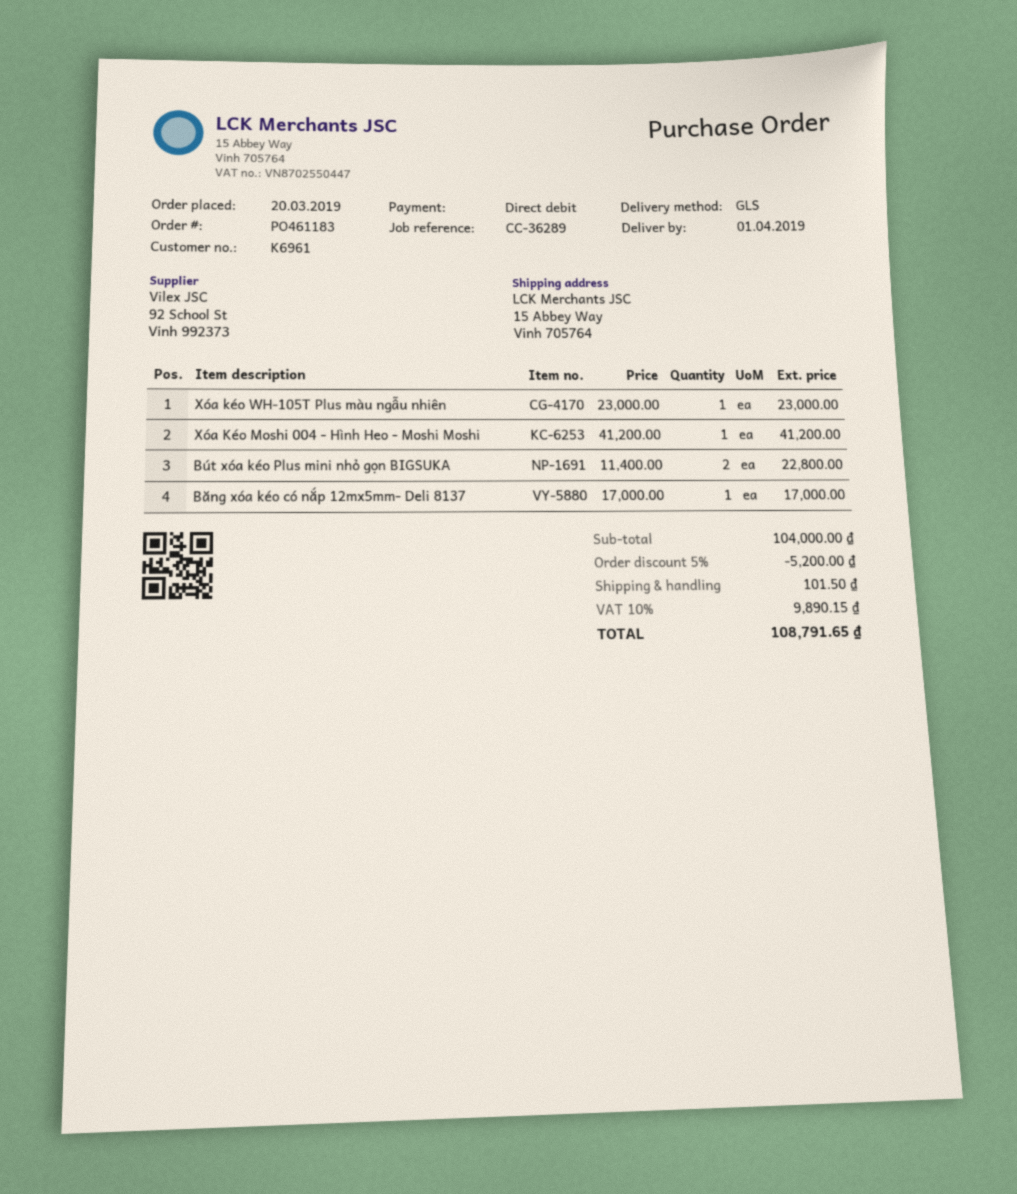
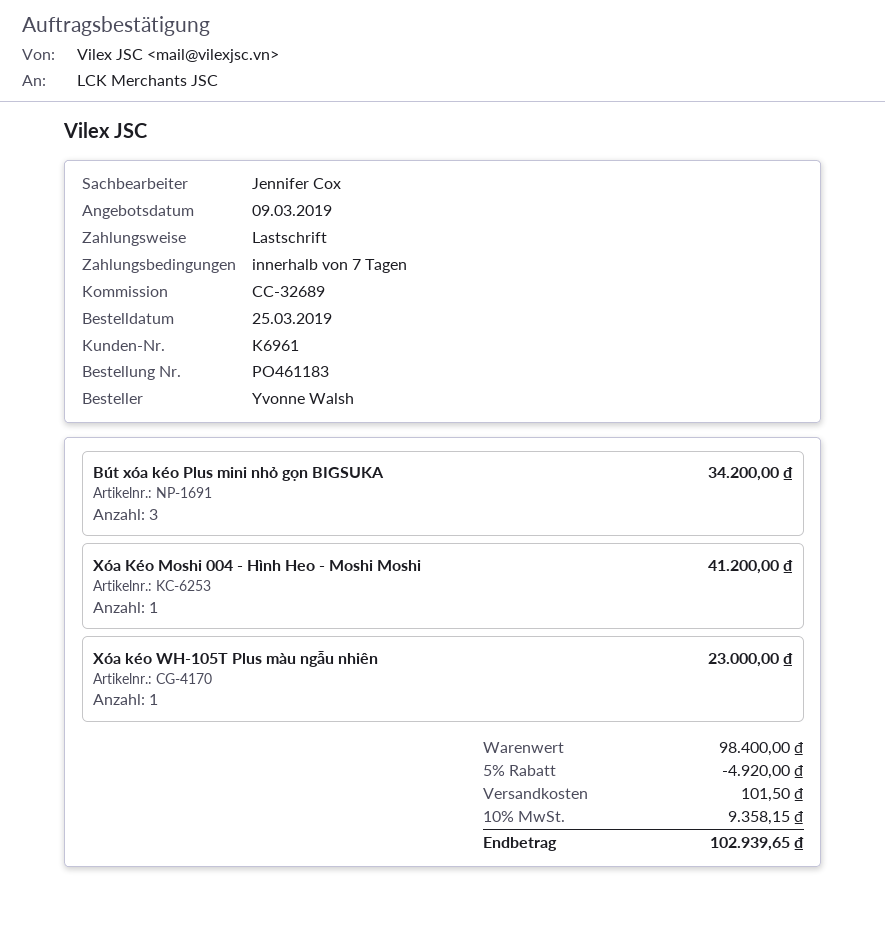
order date: 2019-03-20 -> 2019-03-25
reference: CC-36289 -> CC-32689
Bút xóa kéo Plus mini nhỏ gọn BIGSUKA: 2 for 22800.00 -> 3 for 34200.00
Băng xóa kéo có nắp 12mx5mm- Deli 8137: 1 for 17000.00 -> none
subtotal: 104000.00 -> 98400.00
discount: 5% = 5200.00 -> 5% = 4920.00
tax: 10% = 9890.15 -> 10% = 9358.15
total: 108791.65 -> 102939.65

